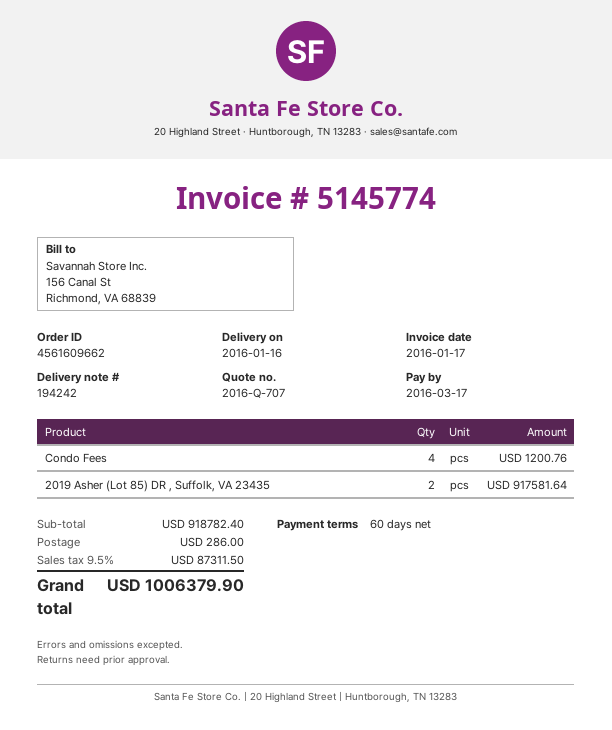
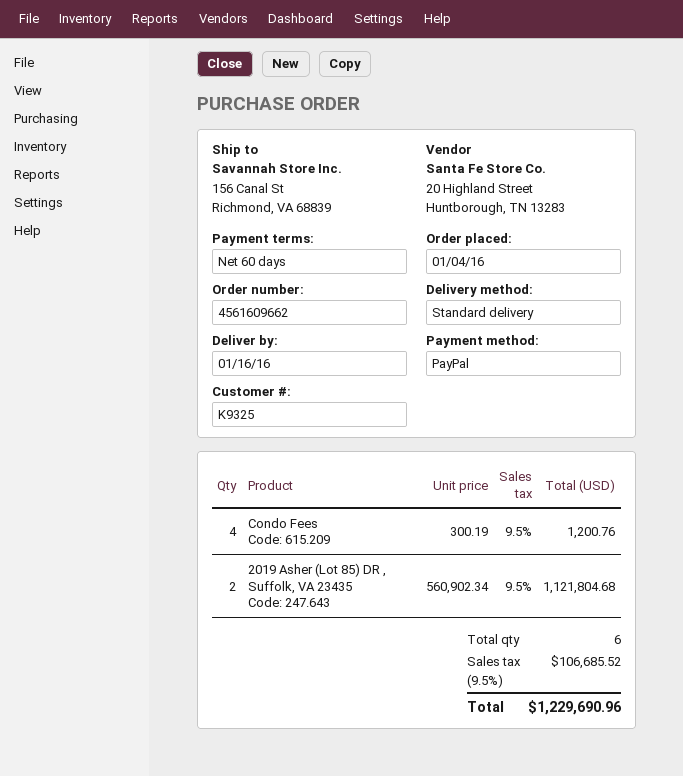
2019 Asher (Lot 85) DR , Suffolk, VA 23435: 2 for 917581.64 -> 2 for 1121804.68
shipping: 286.00 -> none
tax: 9.5% = 87311.50 -> 9.5% = 106685.52
total: 1006379.90 -> 1229690.96

